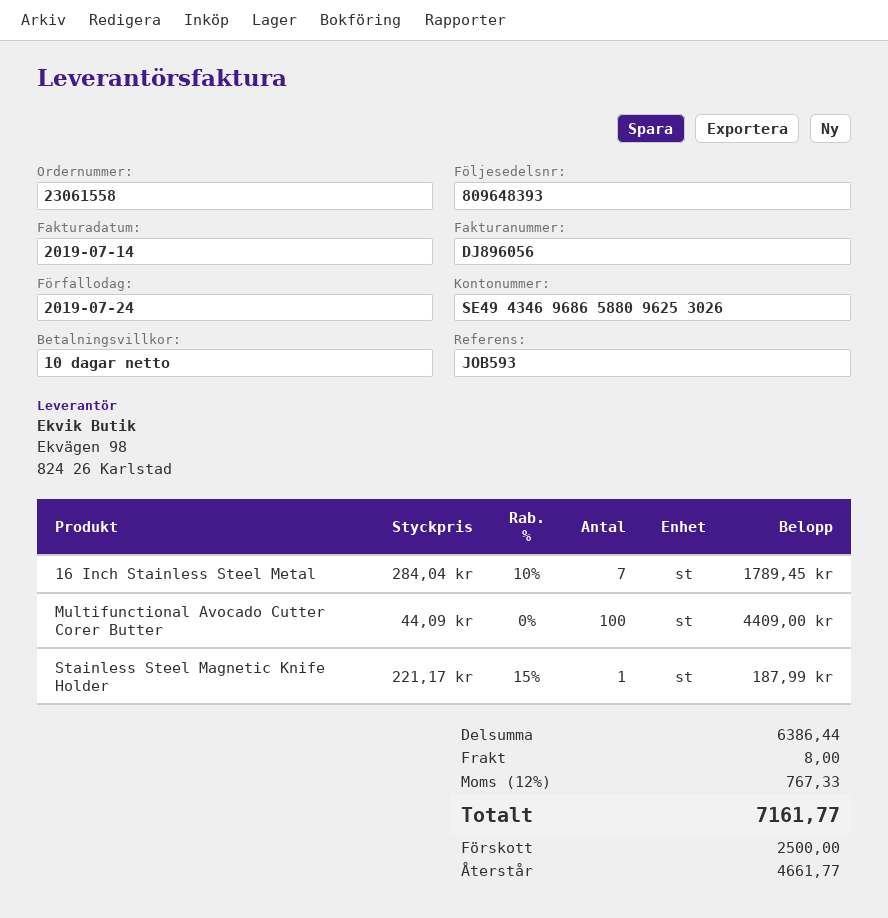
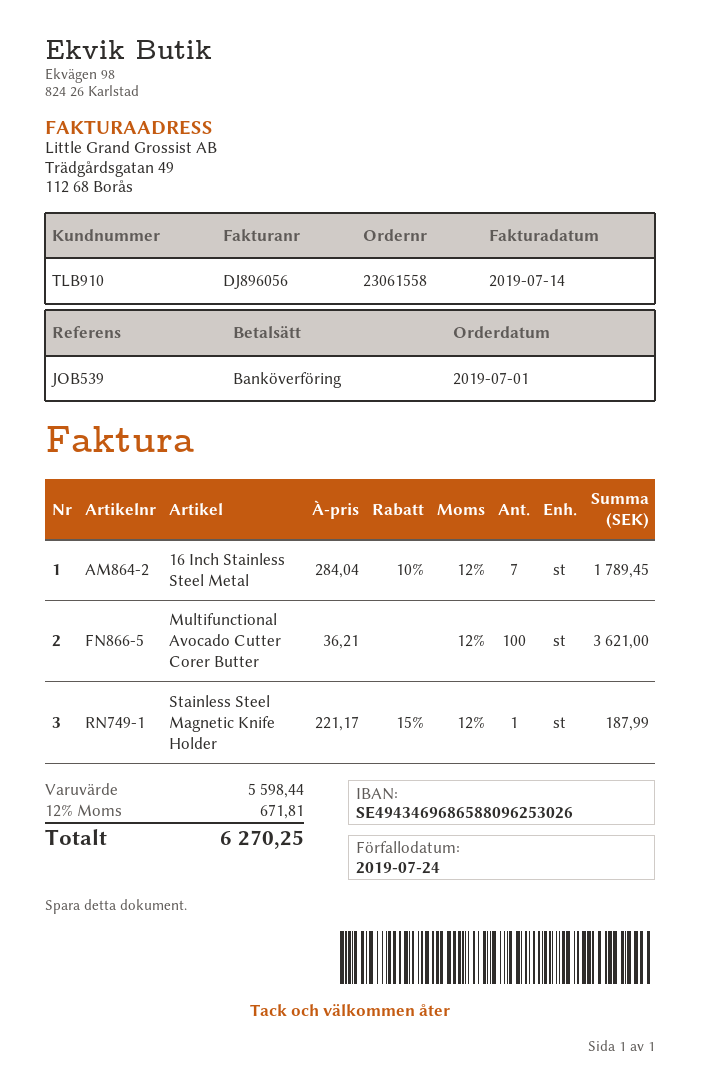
reference: JOB593 -> JOB539
Multifunctional Avocado Cutter Corer Butter: 100 x 44.09 = 4409.00 -> 100 x 36.21 = 3621.00
subtotal: 6386.44 -> 5598.44
shipping: 8.00 -> none
tax: 12% = 767.33 -> 12% = 671.81
total: 7161.77 -> 6270.25

